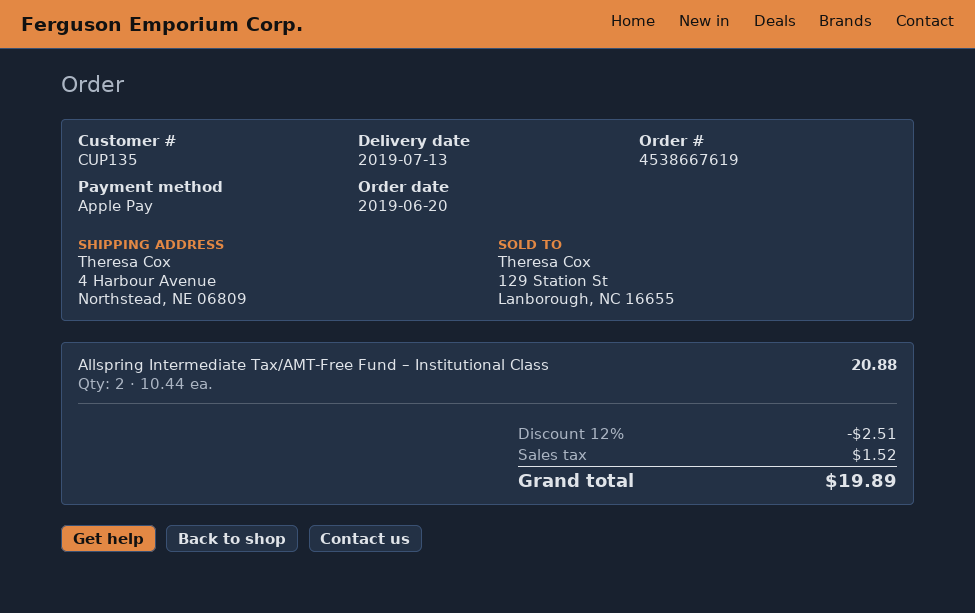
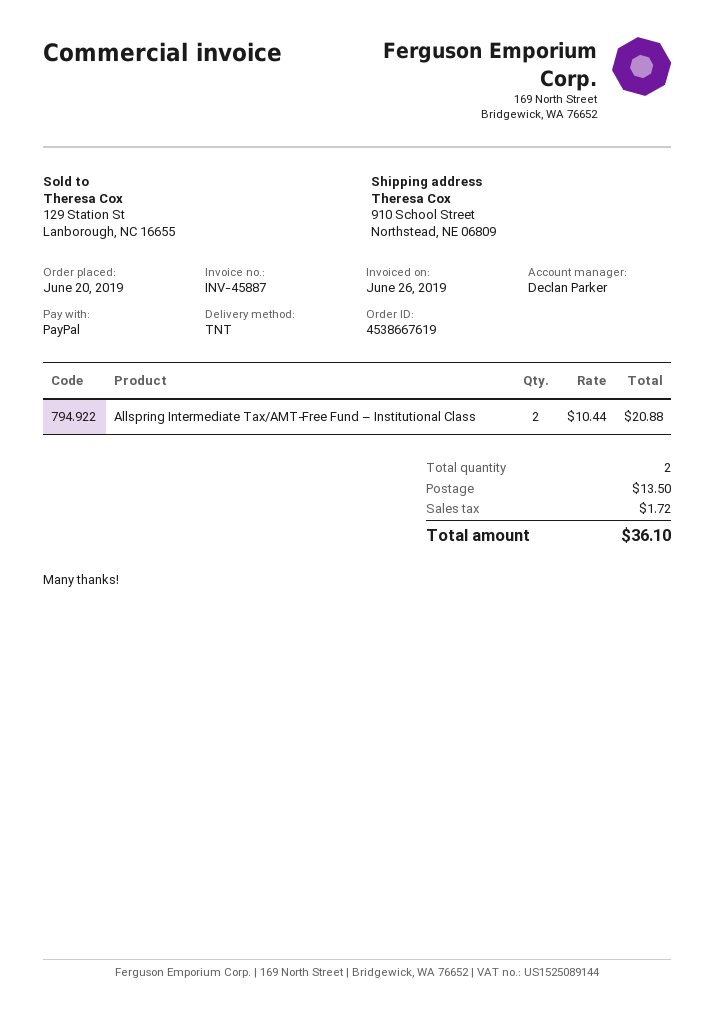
payment method: Apple Pay -> PayPal
ship to: 4 Harbour Avenue, Northstead, NE 06809 -> 910 School Street, Northstead, NE 06809
discount: 12% = 2.51 -> none
shipping: none -> 13.50
tax: 1.52 -> 1.72
total: 19.89 -> 36.10

